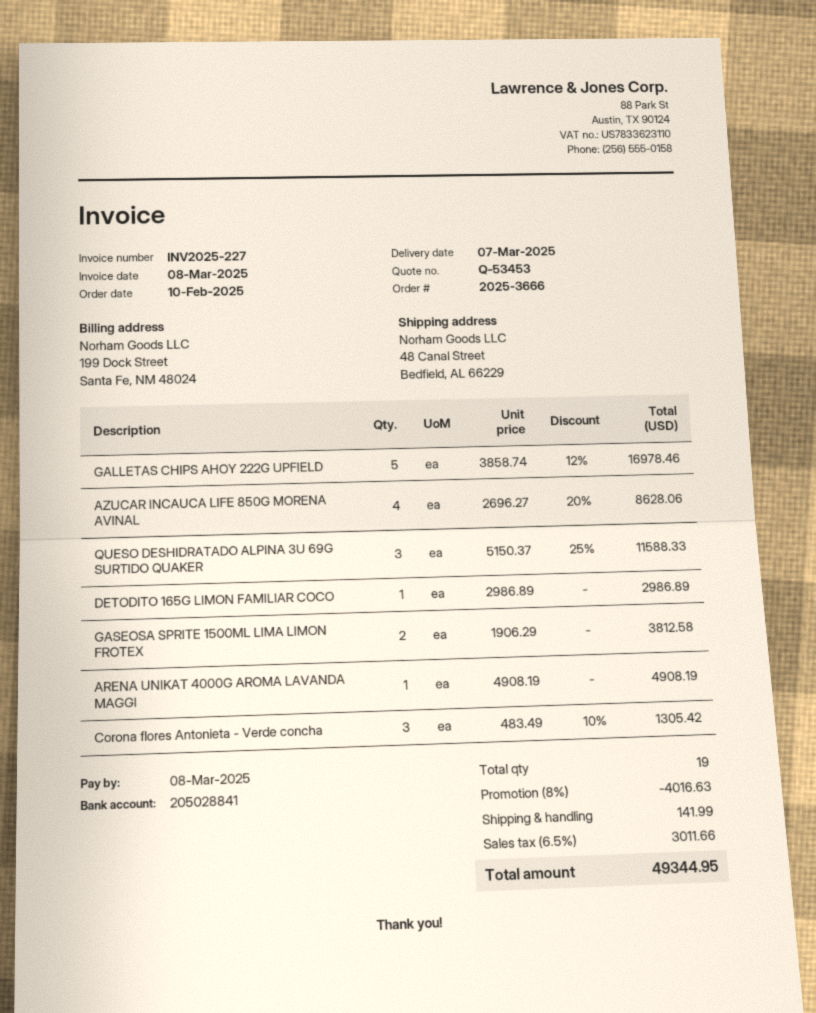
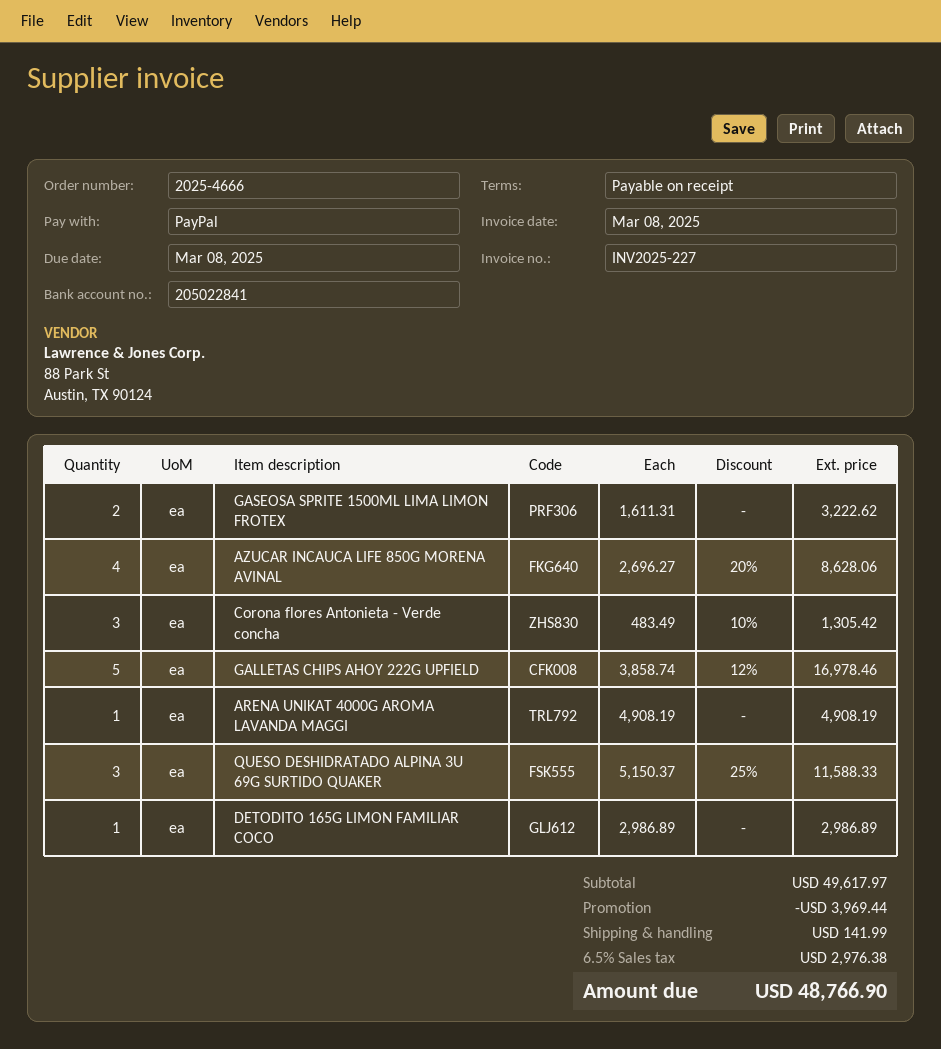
order number: 2025-3666 -> 2025-4666
bank account: 205028841 -> 205022841
GASEOSA SPRITE 1500ML LIMA LIMON FROTEX: 2 x 1906.29 = 3812.58 -> 2 x 1611.31 = 3222.62
discount: 4016.63 -> 3969.44
tax: 6.5% = 3011.66 -> 6.5% = 2976.38
total: 49344.95 -> 48766.90

